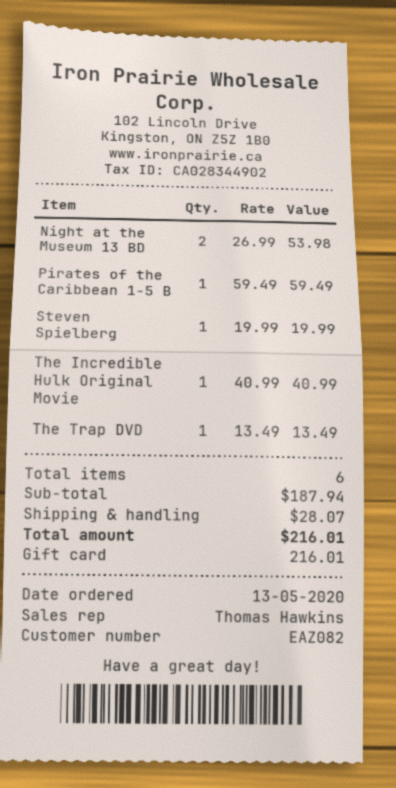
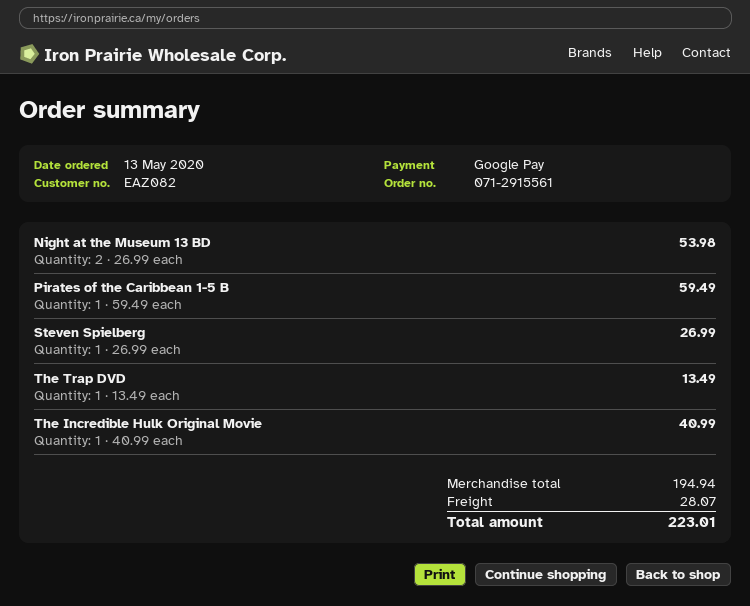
payment method: gift card -> Google Pay
Steven Spielberg: 1 x 19.99 = 19.99 -> 1 x 26.99 = 26.99
subtotal: 187.94 -> 194.94
total: 216.01 -> 223.01

